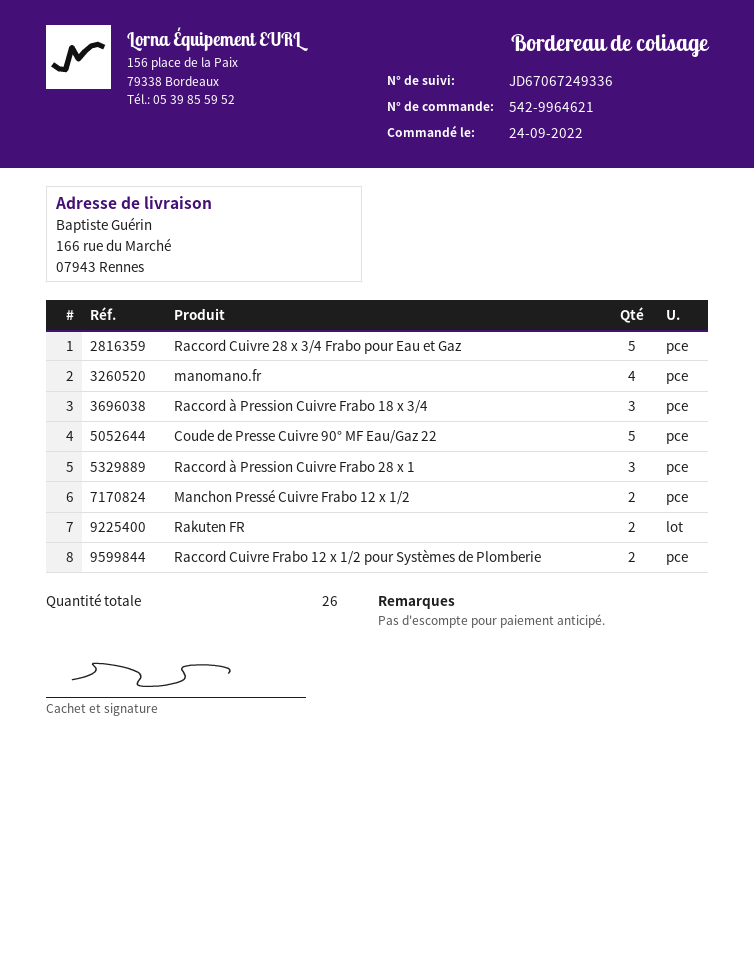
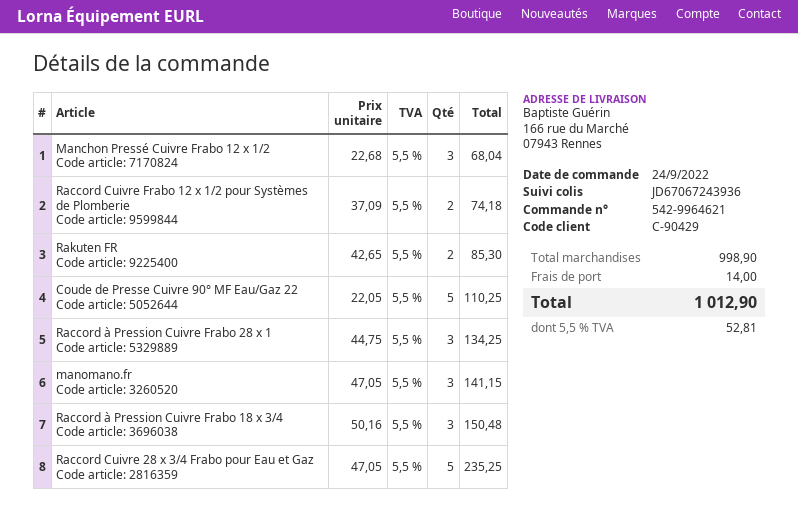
tracking number: JD67067249336 -> JD67067243936
manomano.fr: 4 -> 3
Manchon Pressé Cuivre Frabo 12 x 1/2: 2 -> 3

